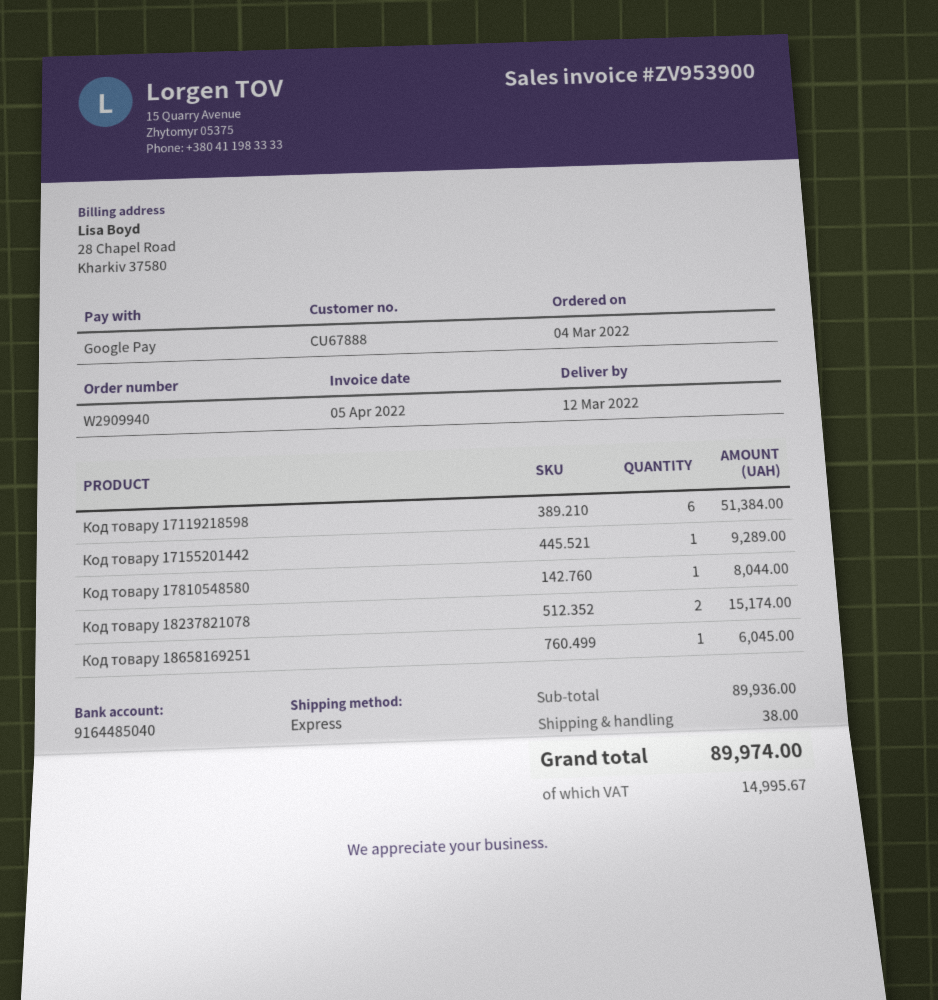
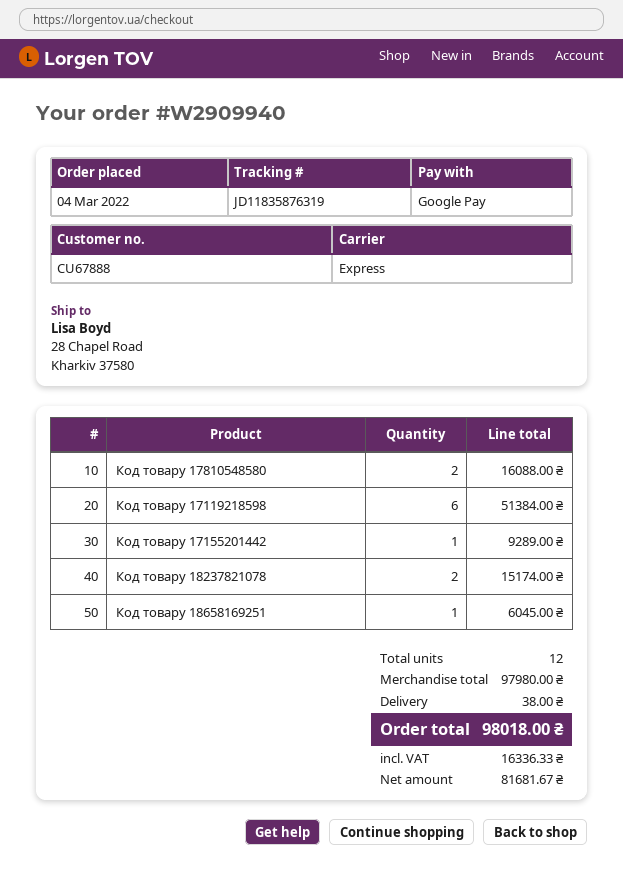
Код товару 17810548580: 1 for 8044.00 -> 2 for 16088.00
subtotal: 89936.00 -> 97980.00
tax: 14995.67 -> 16336.33
total: 89974.00 -> 98018.00

